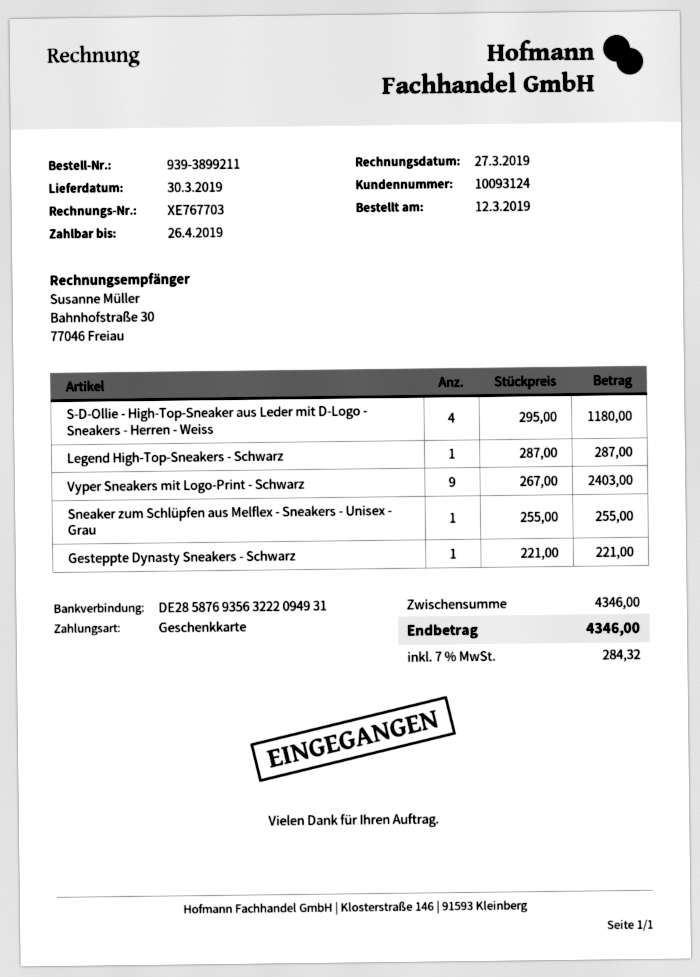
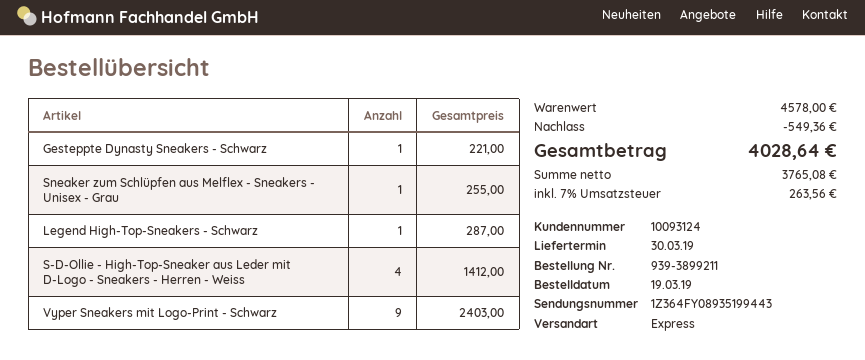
order date: 2019-03-12 -> 2019-03-19
S-D-Ollie - High-Top-Sneaker aus Leder mit D-Logo - Sneakers - Herren - Weiss: 4 for 1180.00 -> 4 for 1412.00
subtotal: 4346.00 -> 4578.00
discount: none -> 549.36
tax: 7% = 284.32 -> 7% = 263.56
total: 4346.00 -> 4028.64

